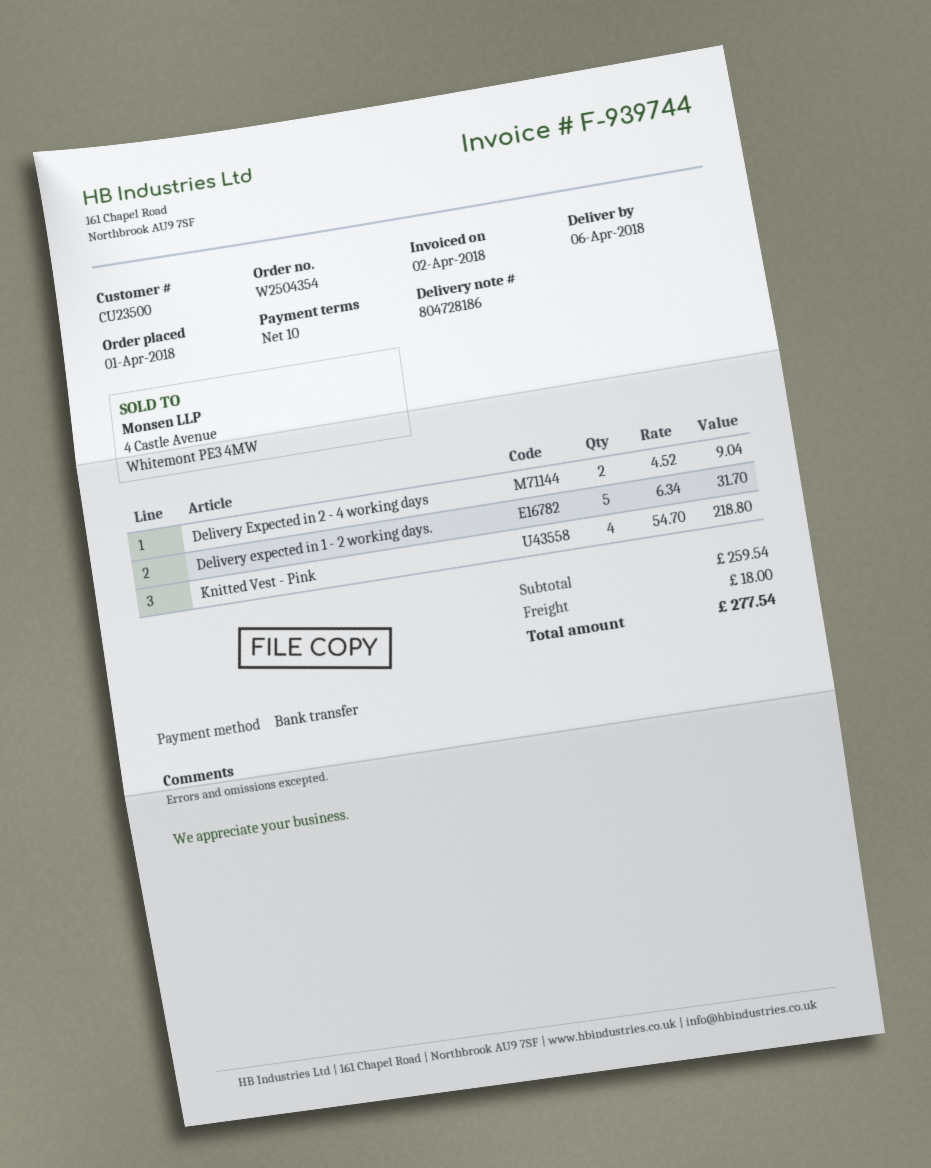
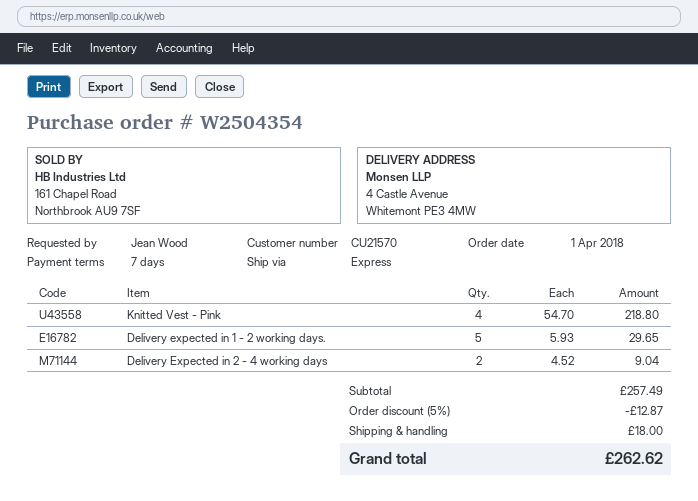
payment terms: 10 days -> 7 days
customer number: CU23500 -> CU21570
Delivery expected in 1 - 2 working days.: 5 x 6.34 = 31.70 -> 5 x 5.93 = 29.65
subtotal: 259.54 -> 257.49
discount: none -> 5% = 12.87
total: 277.54 -> 262.62

